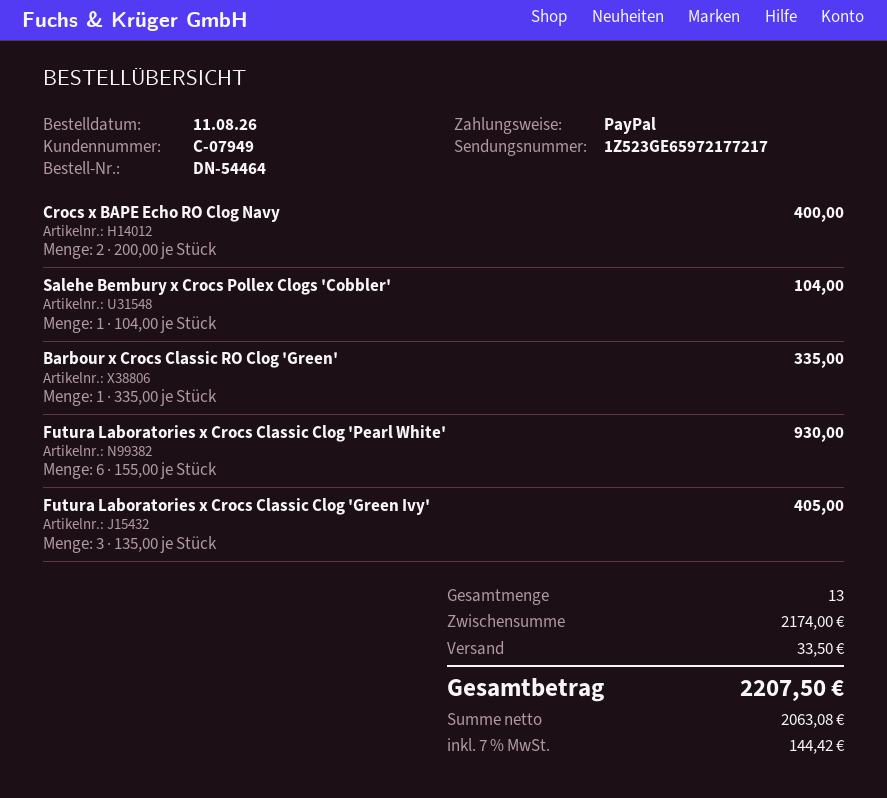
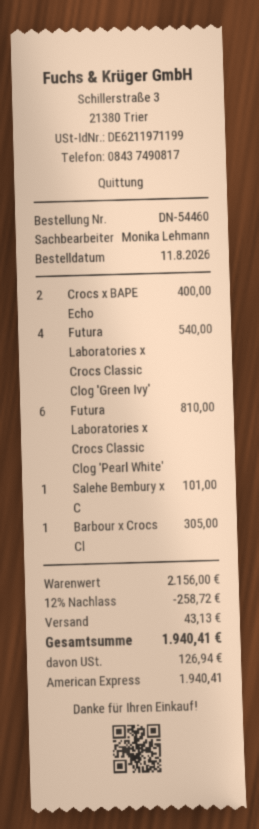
order number: DN-54464 -> DN-54460
payment method: PayPal -> American Express
Salehe Bembury x Crocs Pollex Clogs 'Cobbler': 1 for 104.00 -> 1 for 101.00
Barbour x Crocs Classic RO Clog 'Green': 1 for 335.00 -> 1 for 305.00
Futura Laboratories x Crocs Classic Clog 'Pearl White': 6 for 930.00 -> 6 for 810.00
Futura Laboratories x Crocs Classic Clog 'Green Ivy': 3 for 405.00 -> 4 for 540.00
subtotal: 2174.00 -> 2156.00
discount: none -> 12% = 258.72
shipping: 33.50 -> 43.13
tax: 144.42 -> 126.94
total: 2207.50 -> 1940.41

